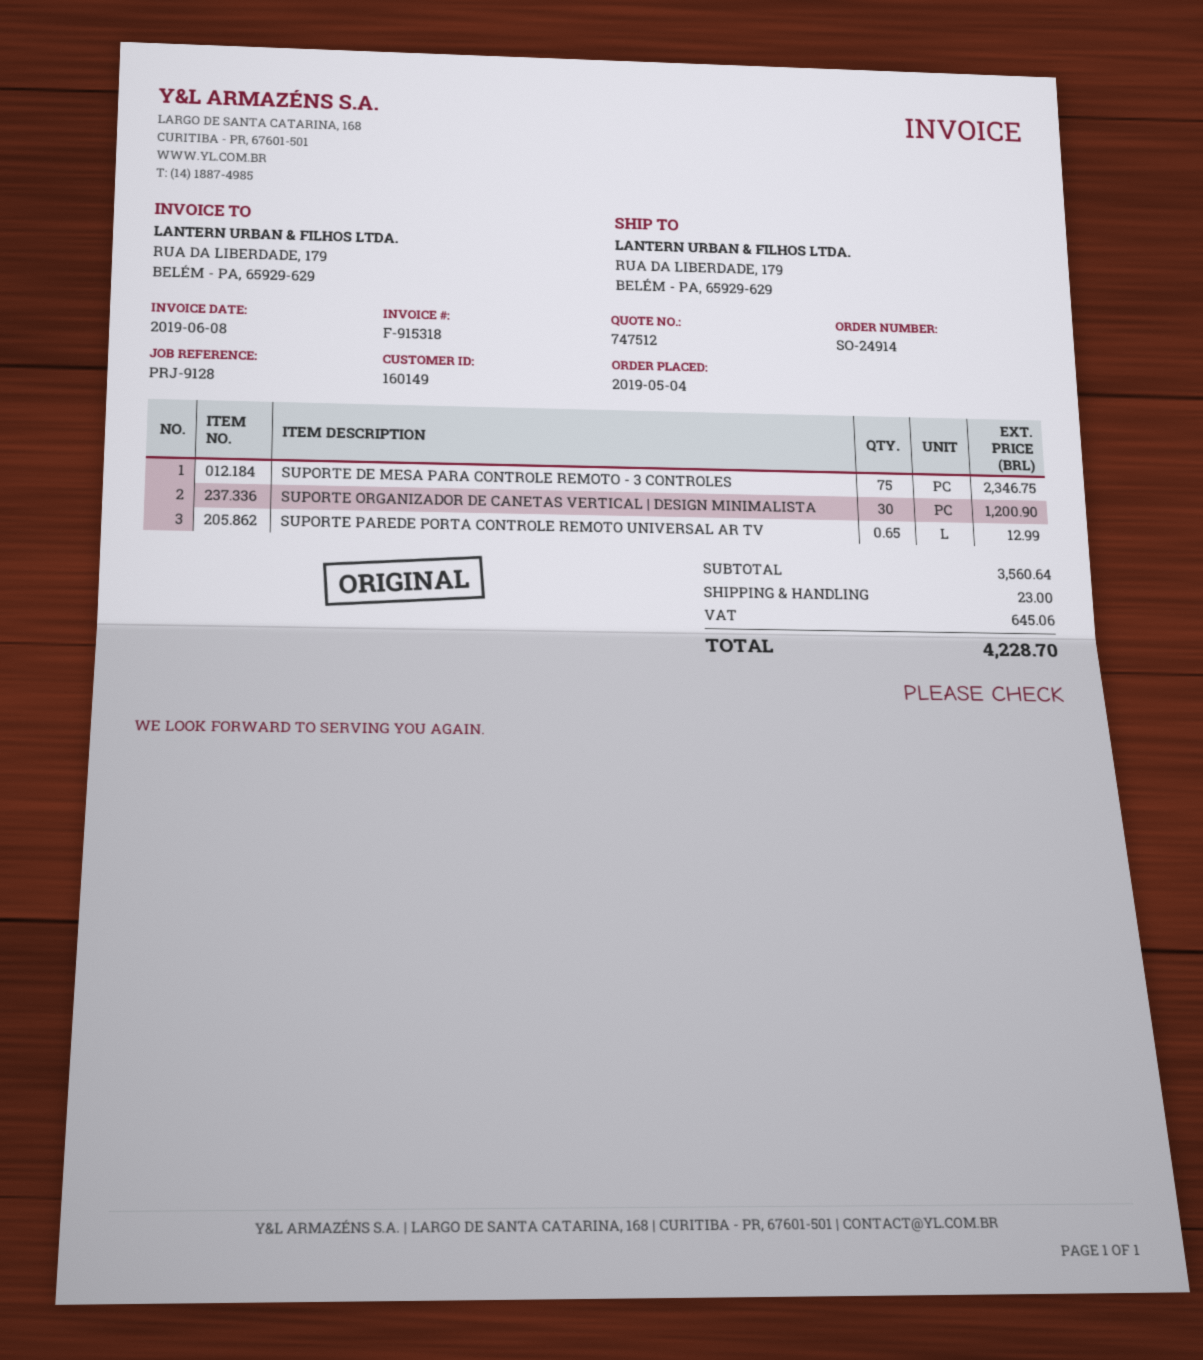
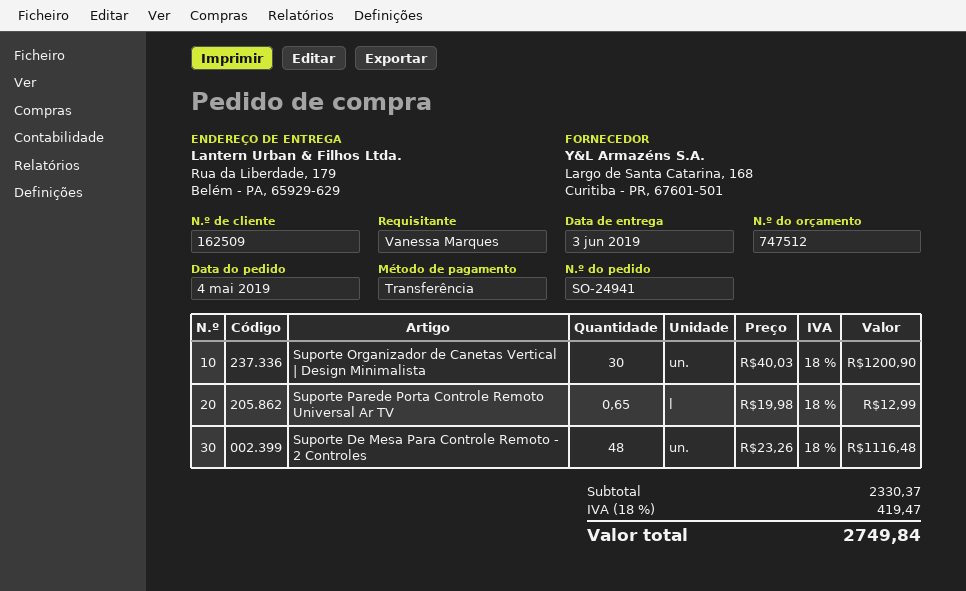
order number: SO-24914 -> SO-24941
customer number: 160149 -> 162509
SUPORTE DE MESA PARA CONTROLE REMOTO - 3 CONTROLES: 75 for 2346.75 -> none
Suporte De Mesa Para Controle Remoto - 2 Controles: none -> 48 for 1116.48
subtotal: 3560.64 -> 2330.37
shipping: 23.00 -> none
tax: 645.06 -> 419.47
total: 4228.70 -> 2749.84

